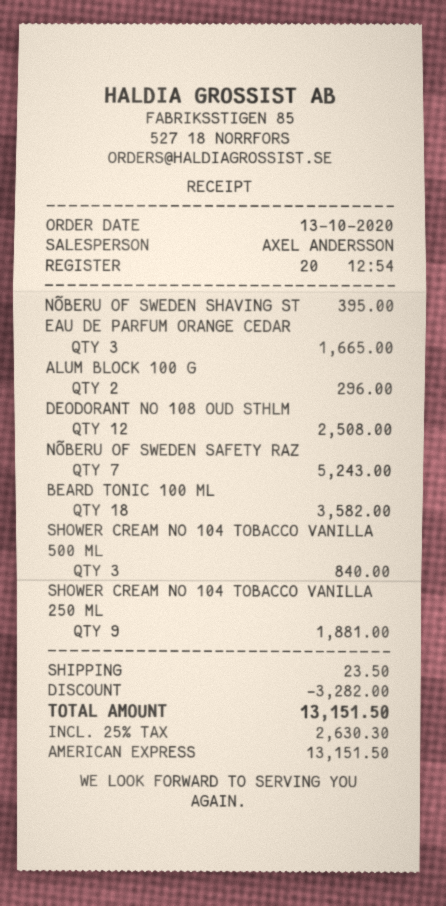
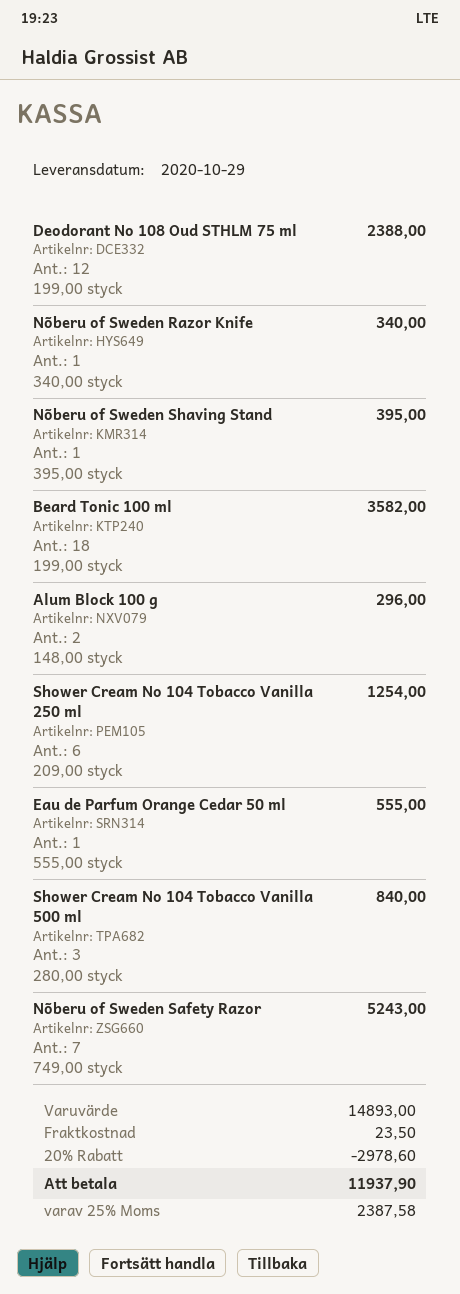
EAU DE PARFUM ORANGE CEDAR: 3 for 1665.00 -> 1 for 555.00
DEODORANT NO 108 OUD STHLM: 12 for 2508.00 -> 12 for 2388.00
SHOWER CREAM NO 104 TOBACCO VANILLA 250 ML: 9 for 1881.00 -> 6 for 1254.00
Nõberu of Sweden Razor Knife: none -> 1 for 340.00
discount: 3282.00 -> 2978.60
tax: 25% = 2630.30 -> 25% = 2387.58
total: 13151.50 -> 11937.90

